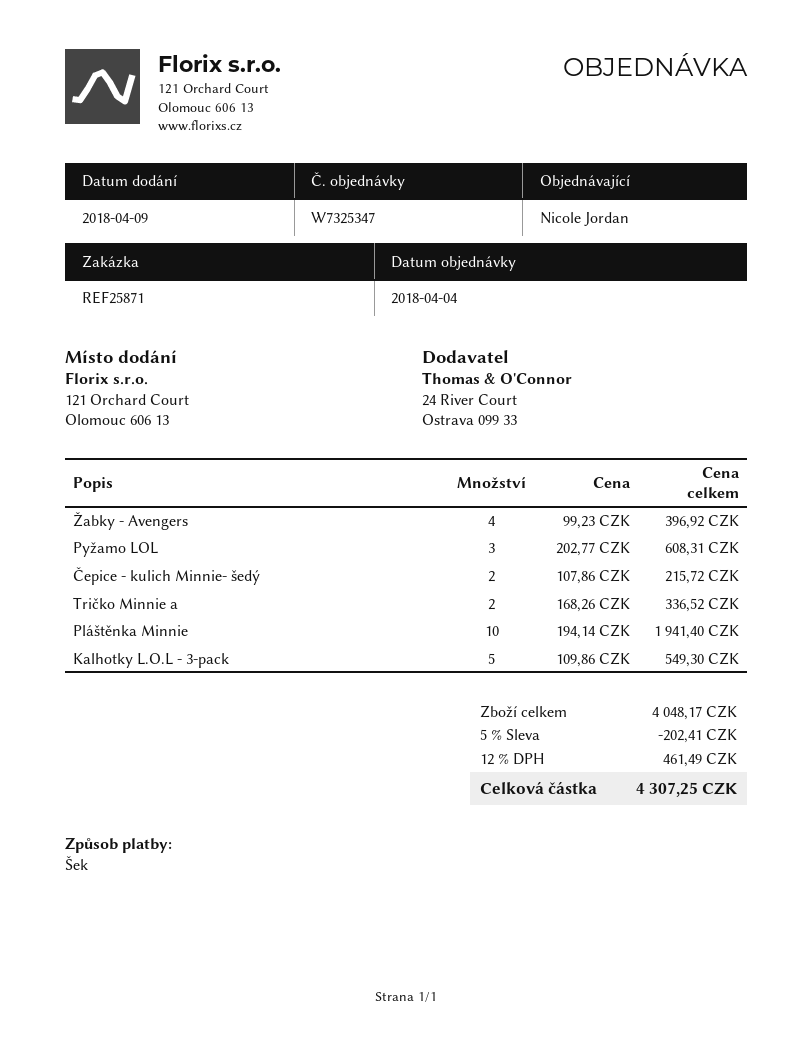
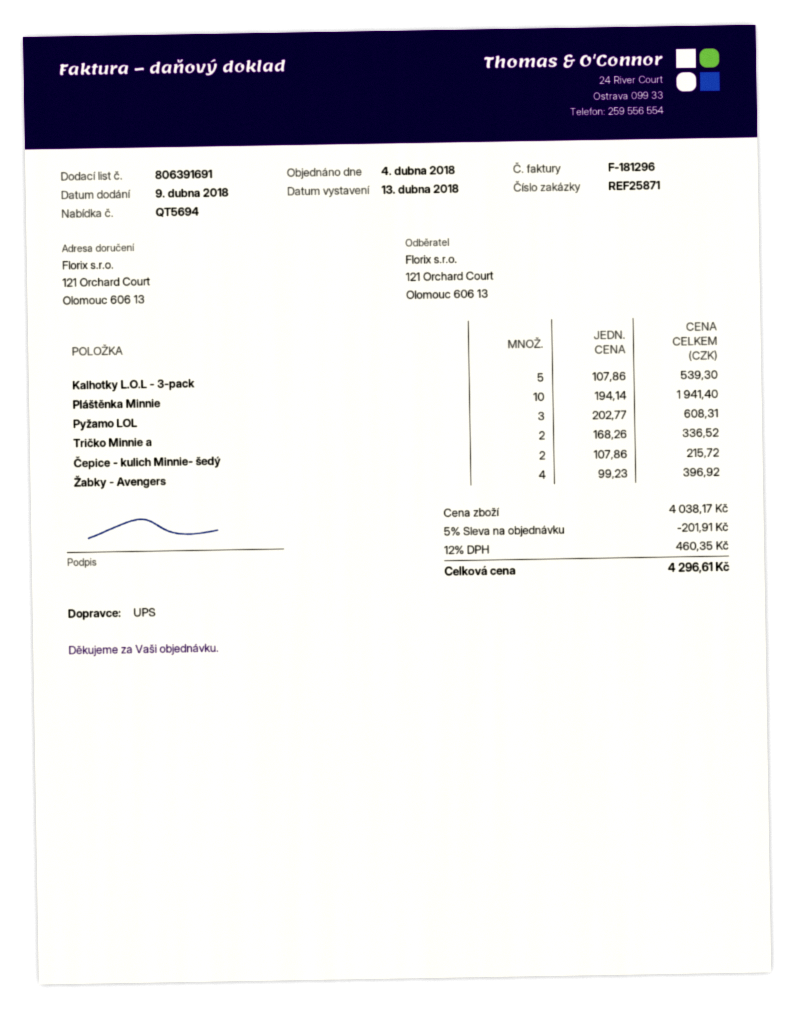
Kalhotky L.O.L - 3-pack: 5 x 109.86 = 549.30 -> 5 x 107.86 = 539.30
subtotal: 4048.17 -> 4038.17
discount: 5% = 202.41 -> 5% = 201.91
tax: 12% = 461.49 -> 12% = 460.35
total: 4307.25 -> 4296.61

